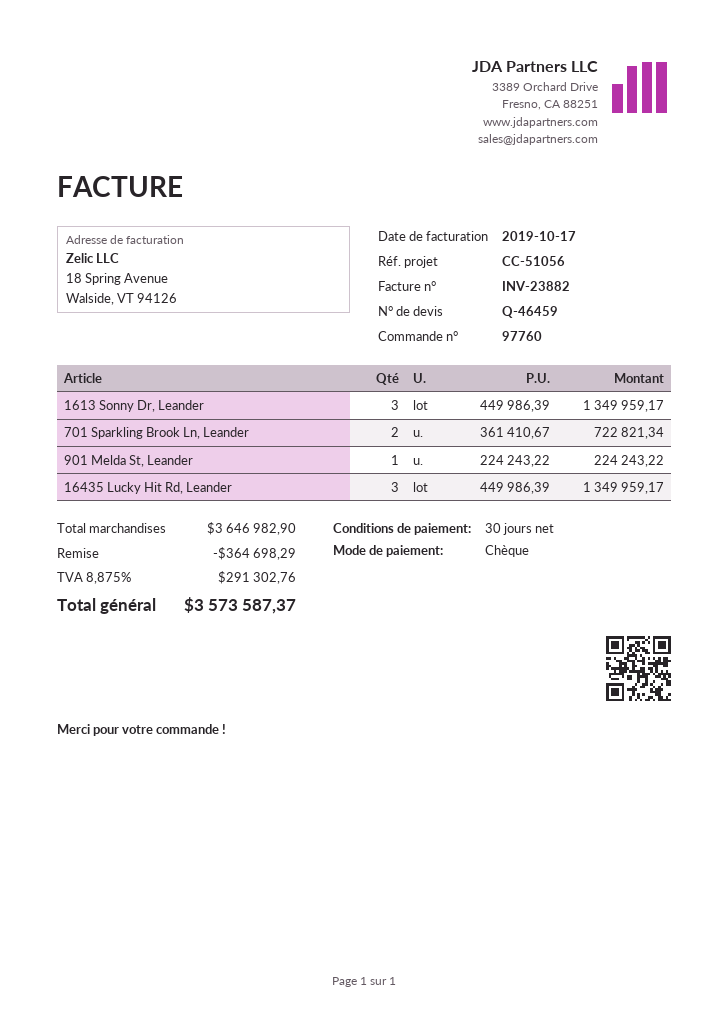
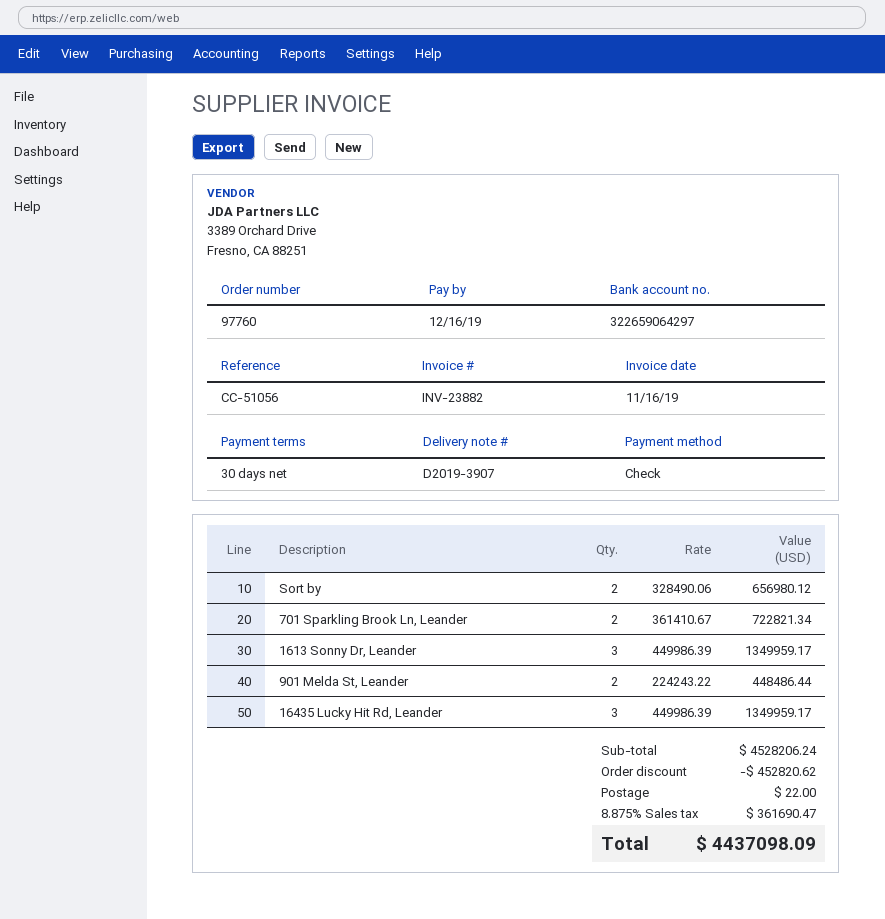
invoice date: 2019-10-17 -> 2019-11-16
901 Melda St, Leander: 1 x 224243.22 = 224243.22 -> 2 x 224243.22 = 448486.44
Sort by: none -> 2 x 328490.06 = 656980.12
subtotal: 3646982.90 -> 4528206.24
discount: 364698.29 -> 452820.62
shipping: none -> 22.00
tax: 8.875% = 291302.76 -> 8.875% = 361690.47
total: 3573587.37 -> 4437098.09

